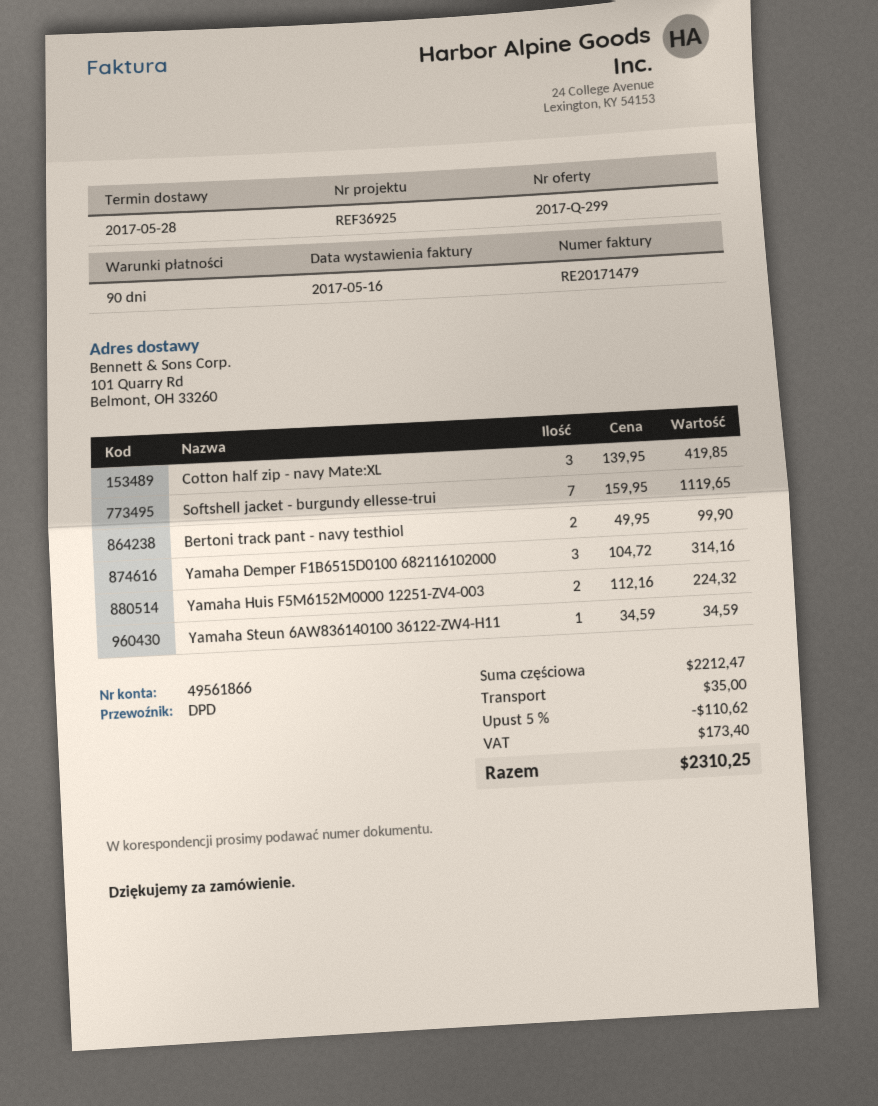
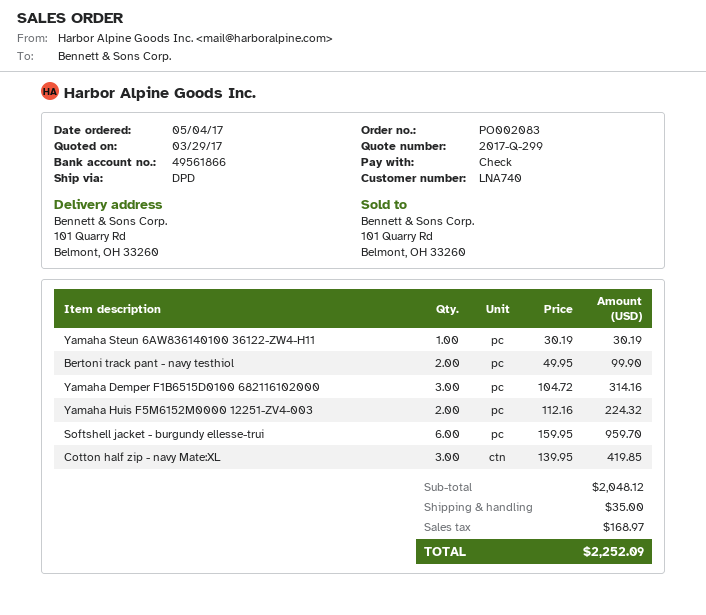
Softshell jacket - burgundy ellesse-trui: 7 x 159.95 = 1119.65 -> 6 x 159.95 = 959.70
Yamaha Steun 6AW836140100 36122-ZW4-H11: 1 x 34.59 = 34.59 -> 1 x 30.19 = 30.19
subtotal: 2212.47 -> 2048.12
discount: 5% = 110.62 -> none
tax: 173.40 -> 168.97
total: 2310.25 -> 2252.09

